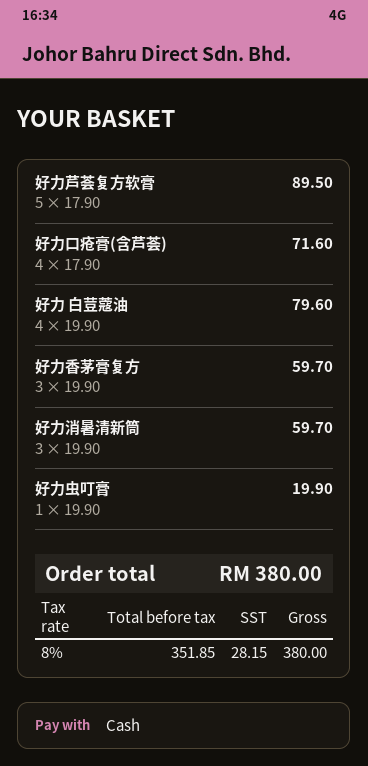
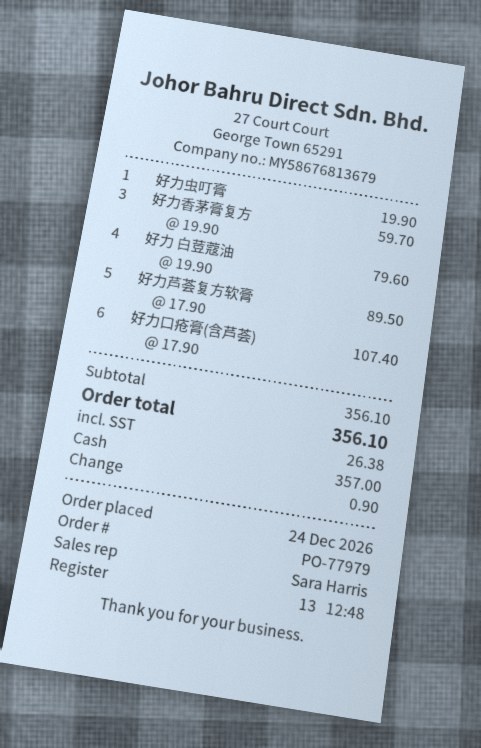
好力口疮膏(含芦荟): 4 x 17.90 = 71.60 -> 6 x 17.90 = 107.40
好力消暑清新筒: 3 x 19.90 = 59.70 -> none
tax: 28.15 -> 26.38
total: 380.00 -> 356.10

